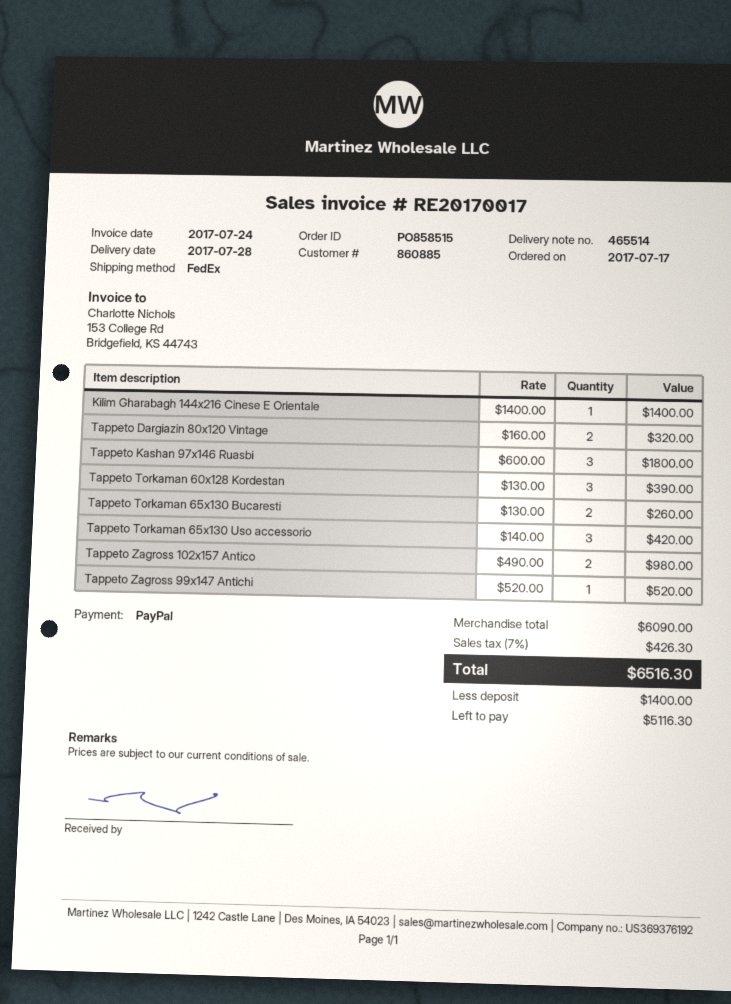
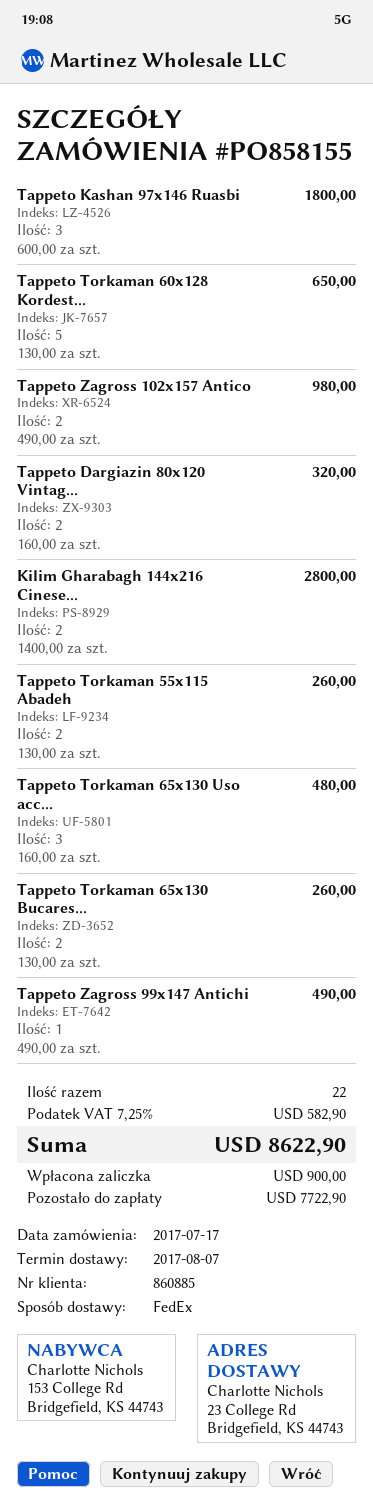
order number: PO858515 -> PO858155
delivery date: 2017-07-28 -> 2017-08-07
Kilim Gharabagh 144x216 Cinese E Orientale: 1 x 1400.00 = 1400.00 -> 2 x 1400.00 = 2800.00
Tappeto Torkaman 60x128 Kordestan: 3 x 130.00 = 390.00 -> 5 x 130.00 = 650.00
Tappeto Torkaman 65x130 Uso accessorio: 3 x 140.00 = 420.00 -> 3 x 160.00 = 480.00
Tappeto Zagross 99x147 Antichi: 1 x 520.00 = 520.00 -> 1 x 490.00 = 490.00
Tappeto Torkaman 55x115 Abadeh: none -> 2 x 130.00 = 260.00
tax: 7% = 426.30 -> 7.25% = 582.90
total: 6516.30 -> 8622.90
deposit: 1400.00 -> 900.00
balance: 5116.30 -> 7722.90

